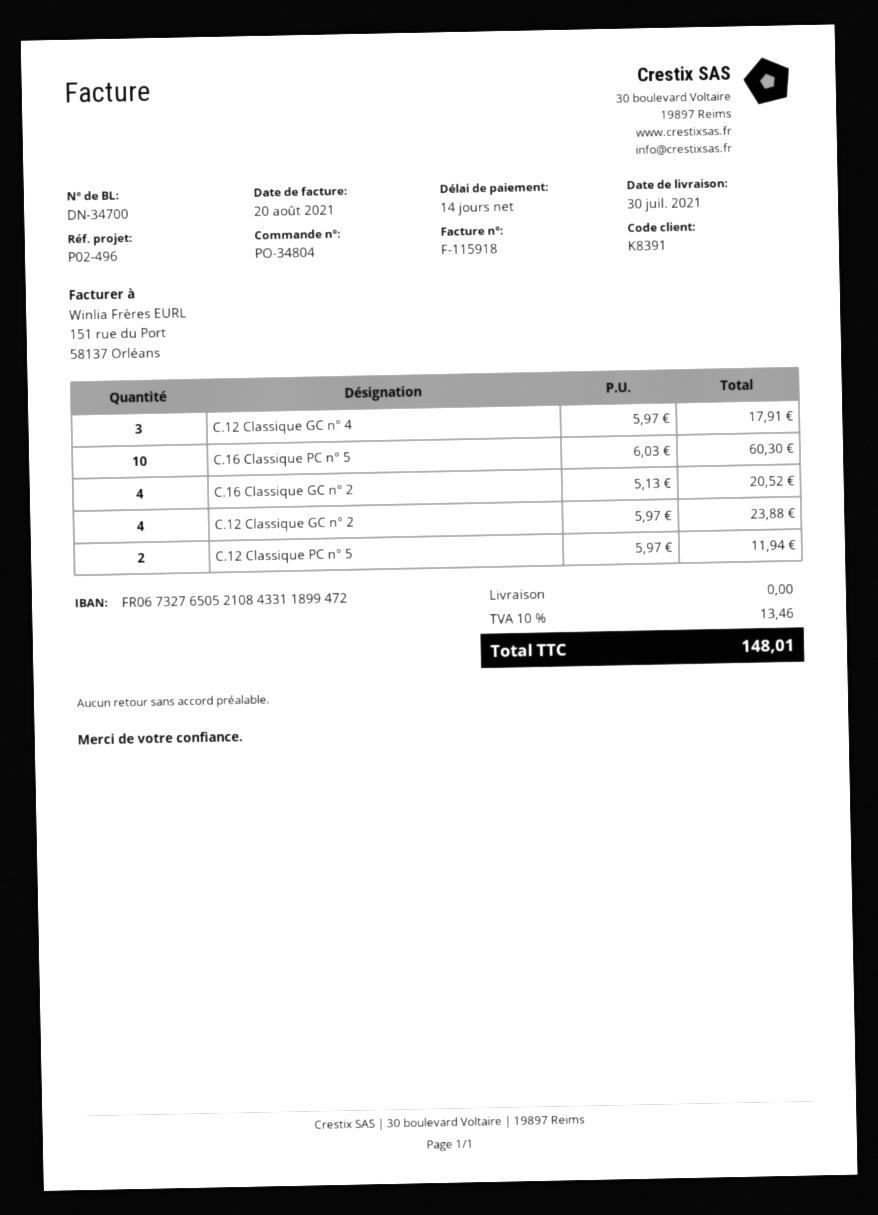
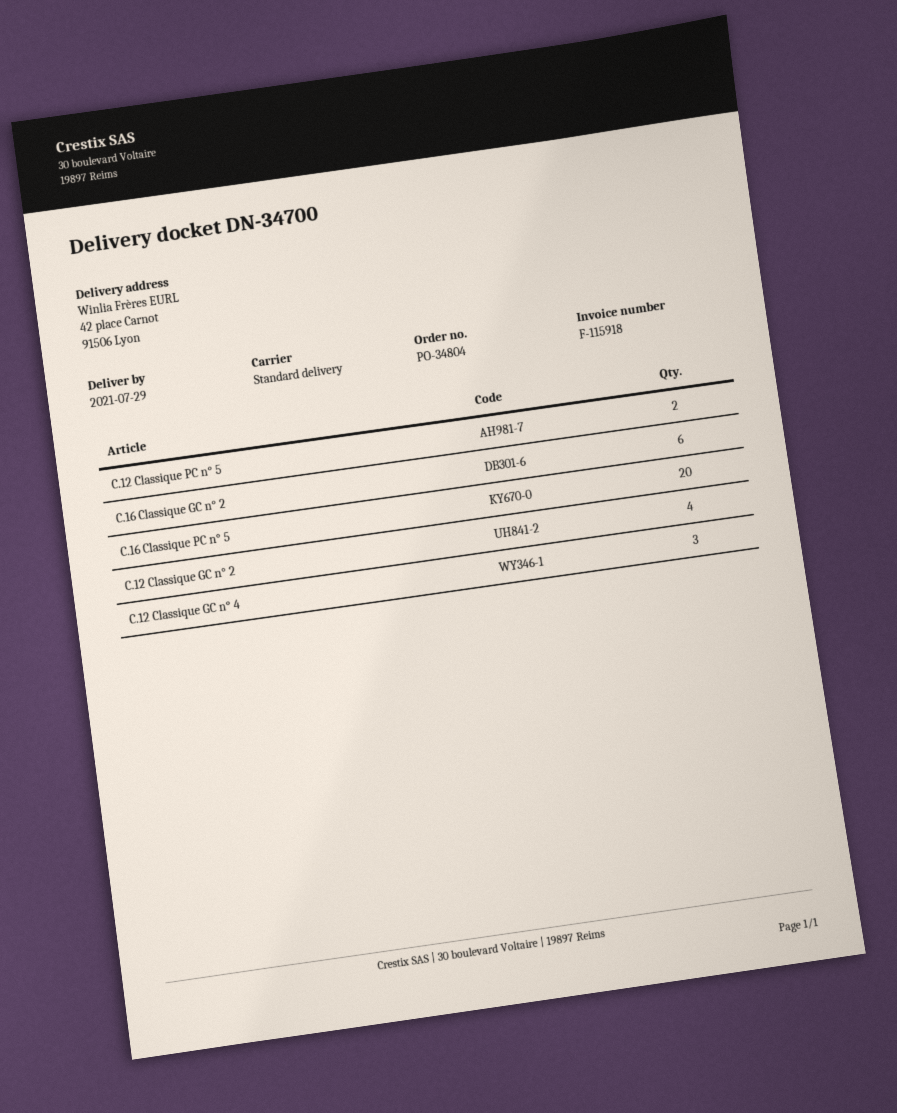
delivery date: 2021-07-30 -> 2021-07-29
C.16 Classique PC n° 5: 10 -> 20
C.16 Classique GC n° 2: 4 -> 6

